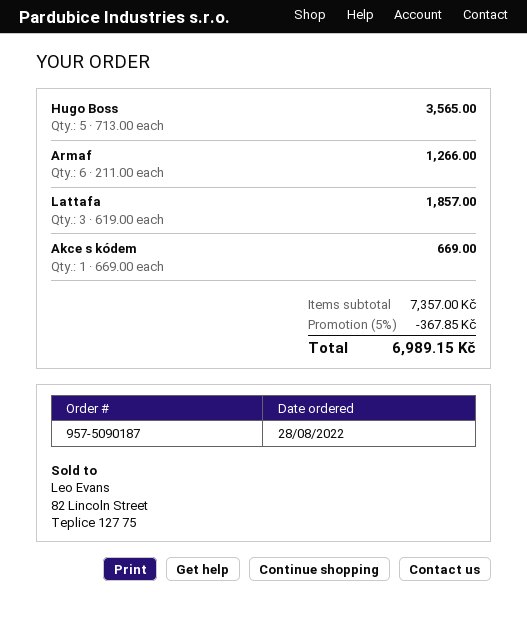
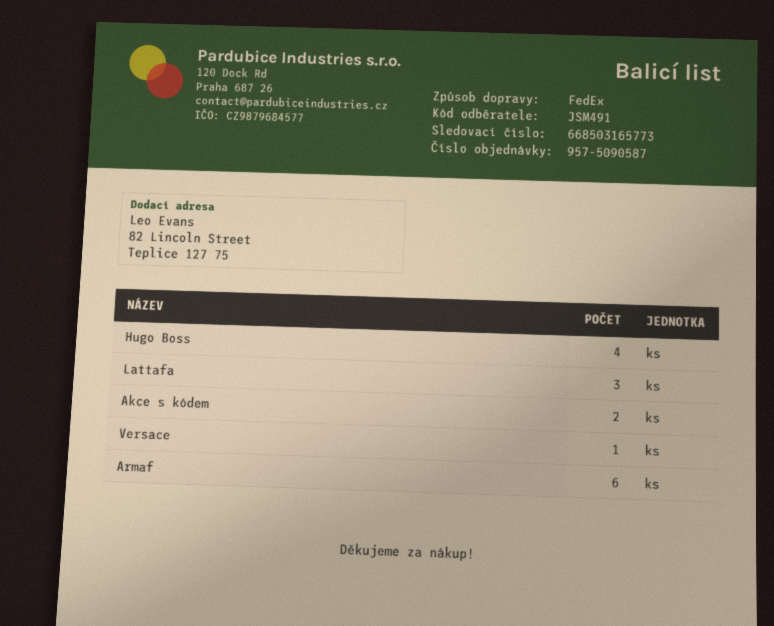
order number: 957-5090187 -> 957-5090587
Hugo Boss: 5 -> 4
Akce s kódem: 1 -> 2
Versace: none -> 1

